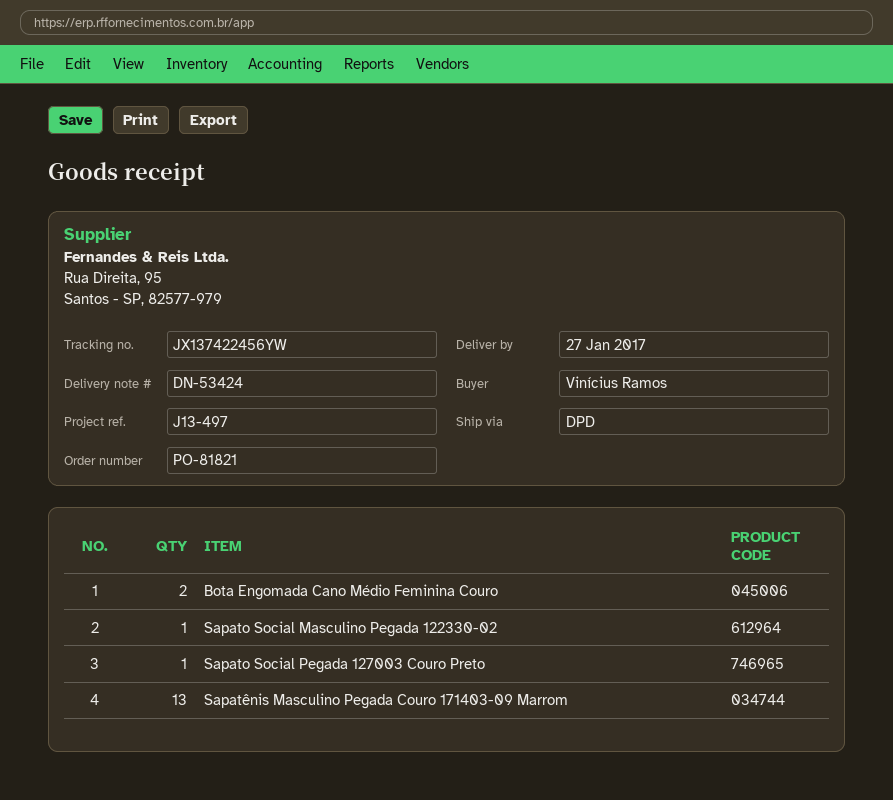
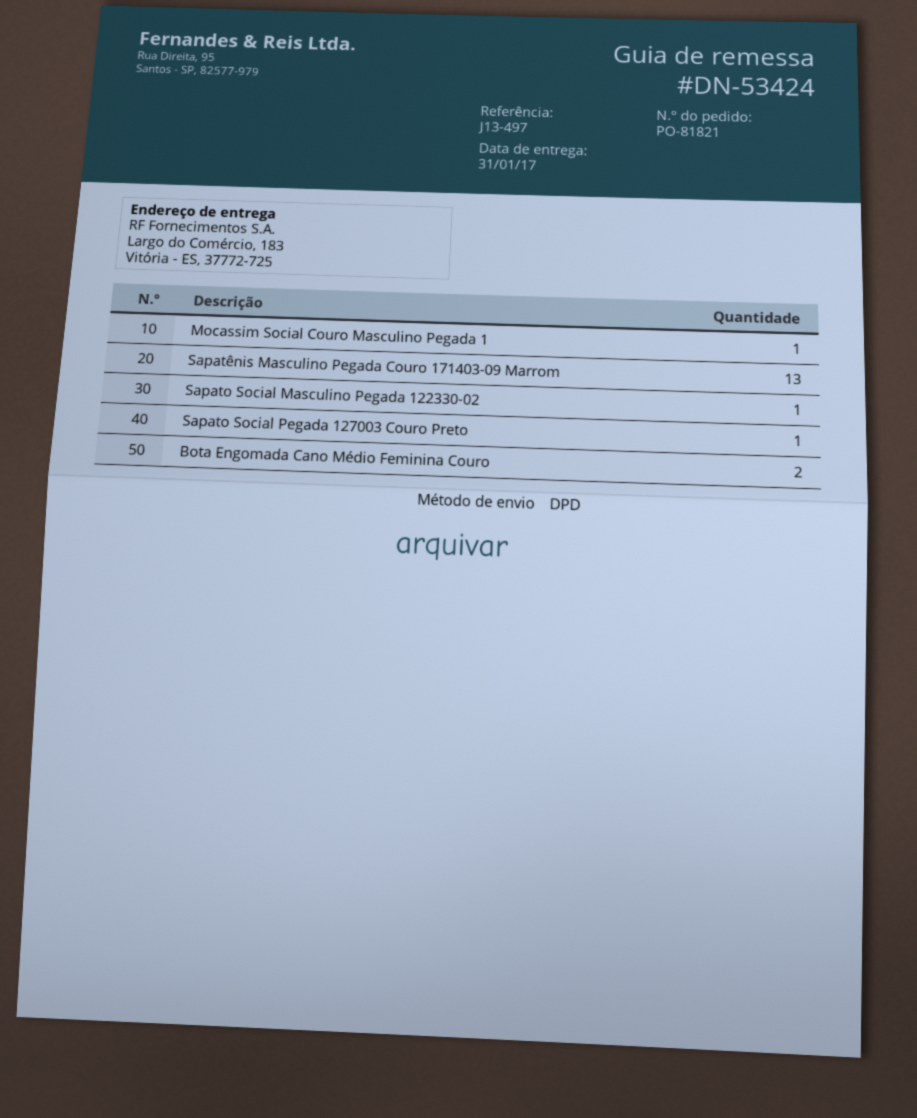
delivery date: 2017-01-27 -> 2017-01-31
Mocassim Social Couro Masculino Pegada 1: none -> 1

